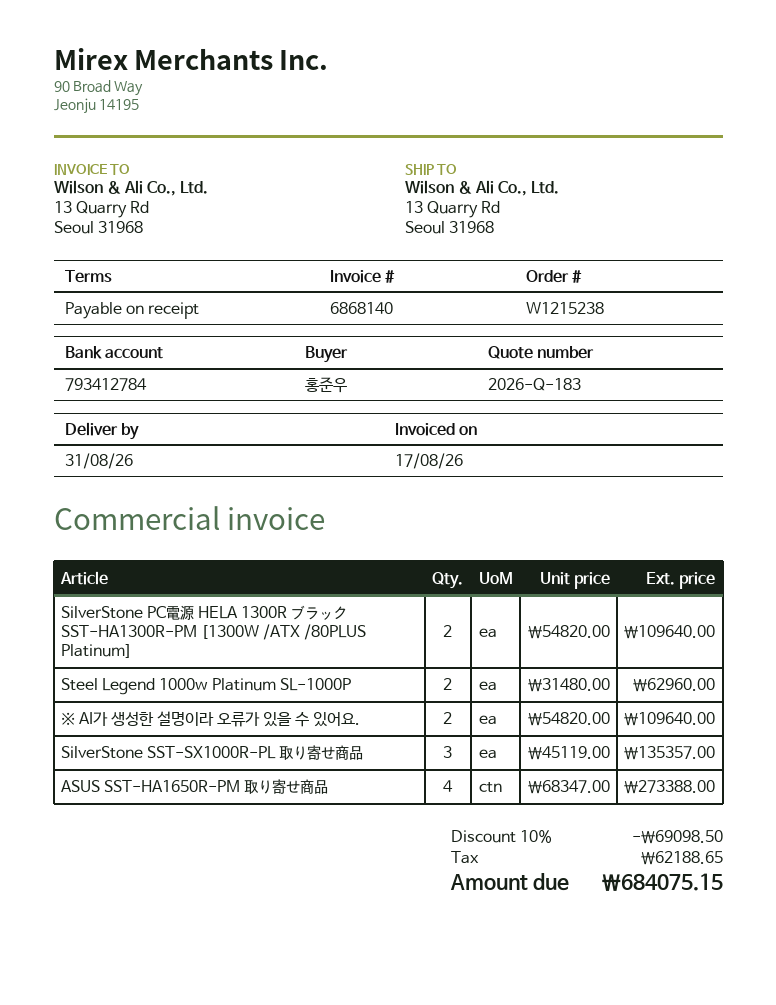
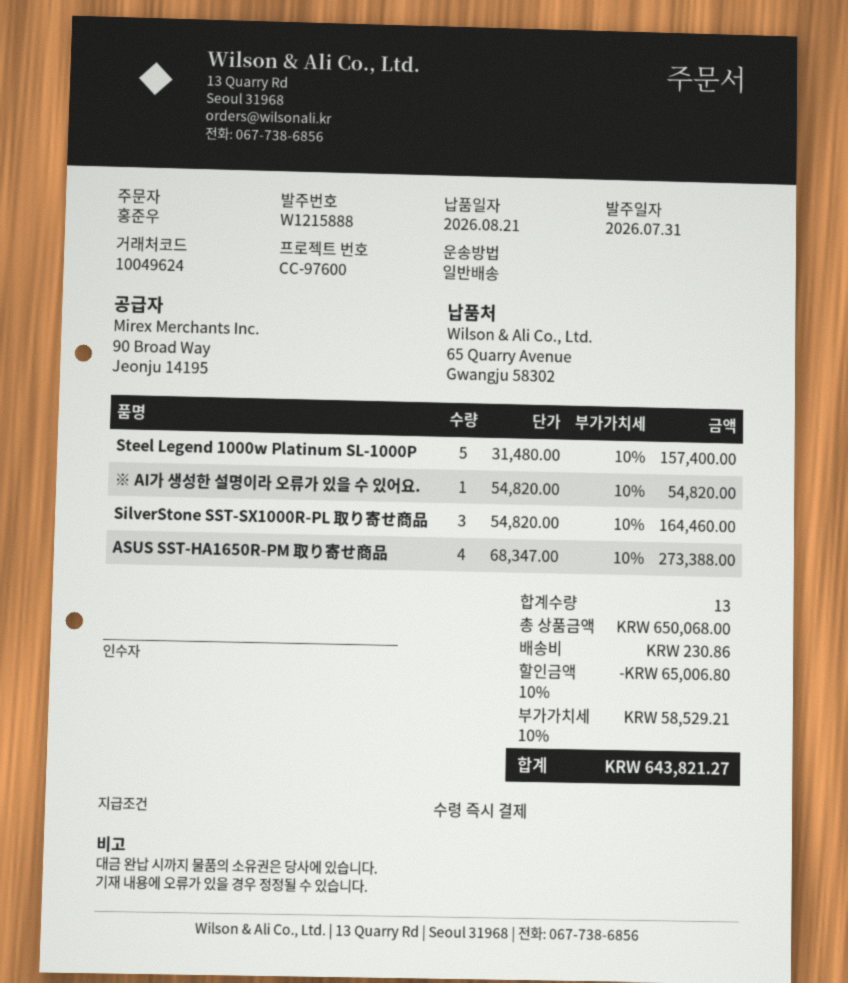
order number: W1215238 -> W1215888
delivery date: 2026-08-31 -> 2026-08-21
ship to: 13 Quarry Rd, Seoul 31968 -> 65 Quarry Avenue, Gwangju 58302
SilverStone PC電源 HELA 1300R ブラック SST-HA1300R-PM [1300W /ATX /80PLUS Platinum]: 2 x 54820.00 = 109640.00 -> none
Steel Legend 1000w Platinum SL-1000P: 2 x 31480.00 = 62960.00 -> 5 x 31480.00 = 157400.00
※ AI가 생성한 설명이라 오류가 있을 수 있어요.: 2 x 54820.00 = 109640.00 -> 1 x 54820.00 = 54820.00
SilverStone SST-SX1000R-PL 取り寄せ商品: 3 x 45119.00 = 135357.00 -> 3 x 54820.00 = 164460.00
discount: 10% = 69098.50 -> 10% = 65006.80
shipping: none -> 230.86
tax: 62188.65 -> 58529.21
total: 684075.15 -> 643821.27

